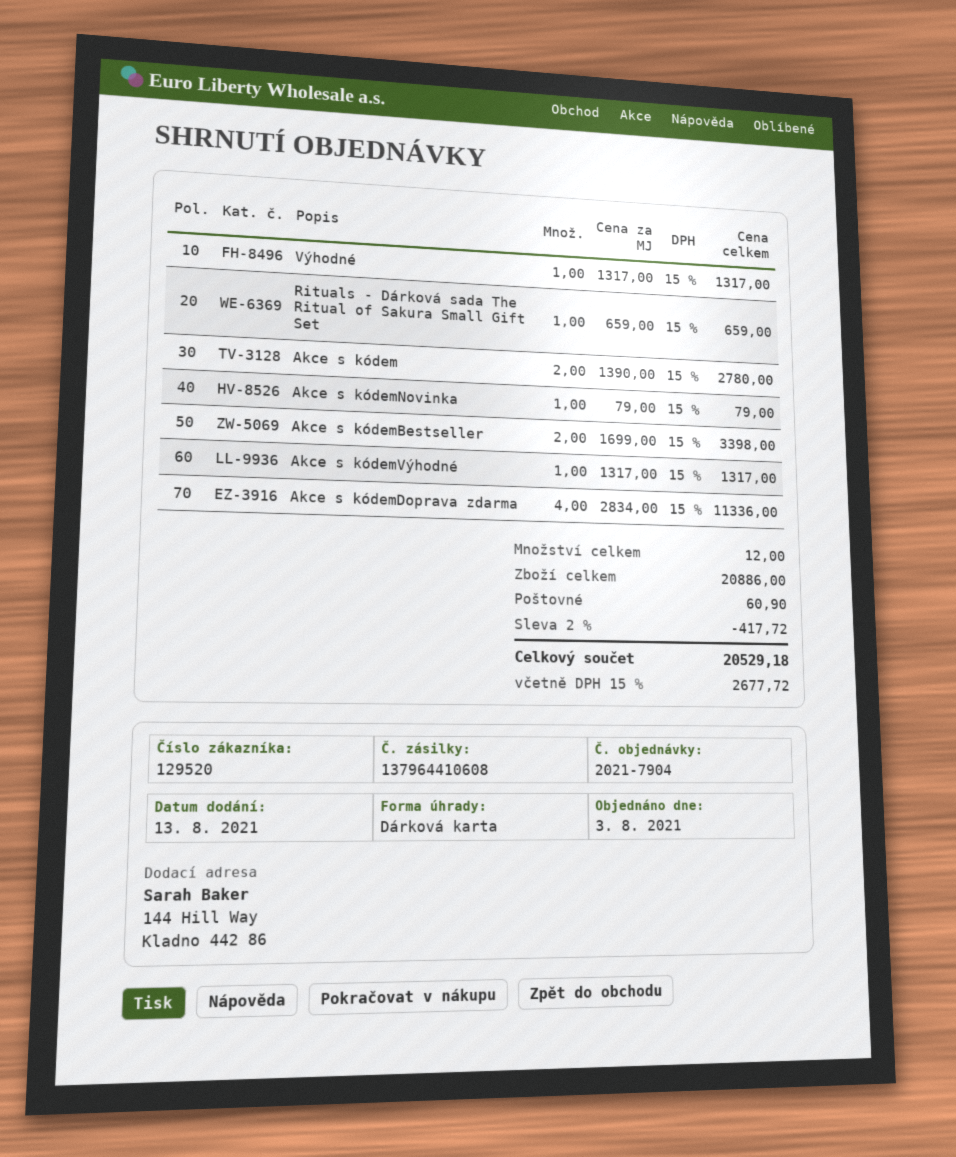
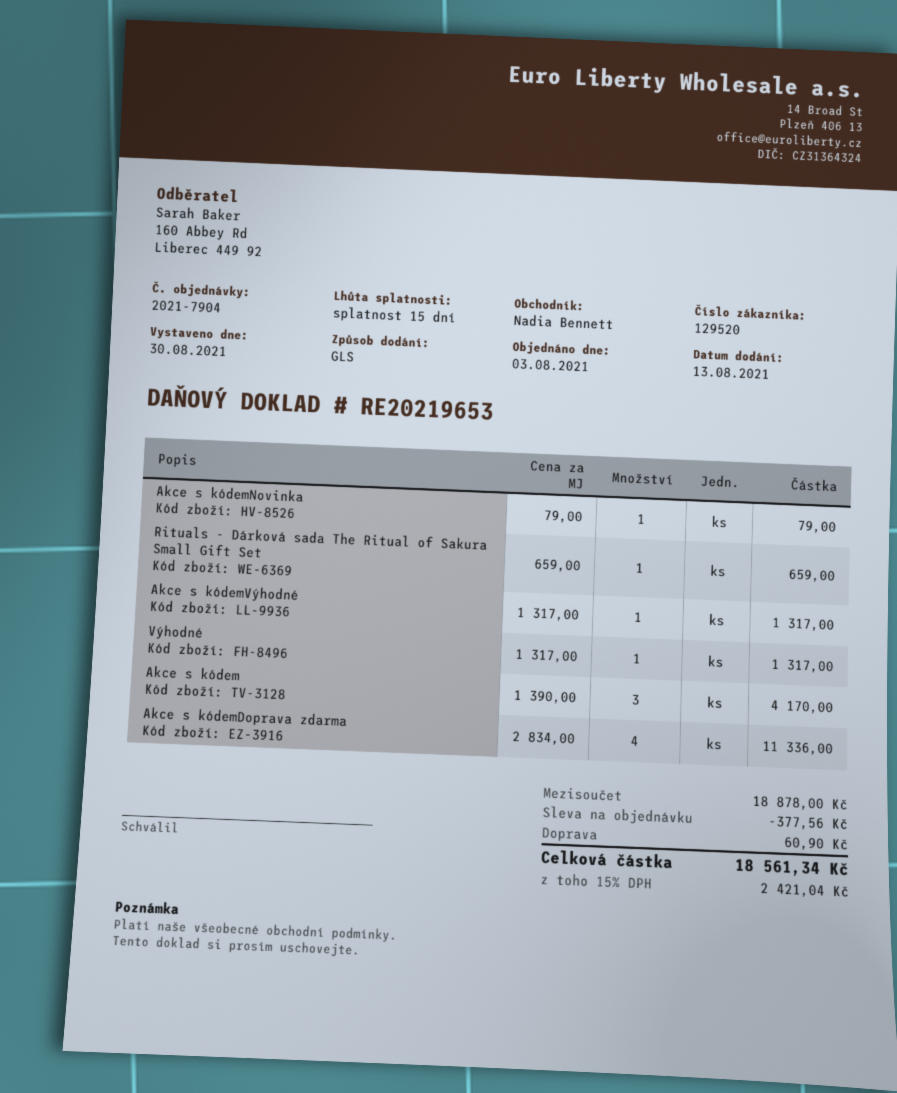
Akce s kódem: 2 x 1390.00 = 2780.00 -> 3 x 1390.00 = 4170.00
Akce s kódemBestseller: 2 x 1699.00 = 3398.00 -> none
subtotal: 20886.00 -> 18878.00
discount: 417.72 -> 377.56
tax: 15% = 2677.72 -> 15% = 2421.04
total: 20529.18 -> 18561.34

